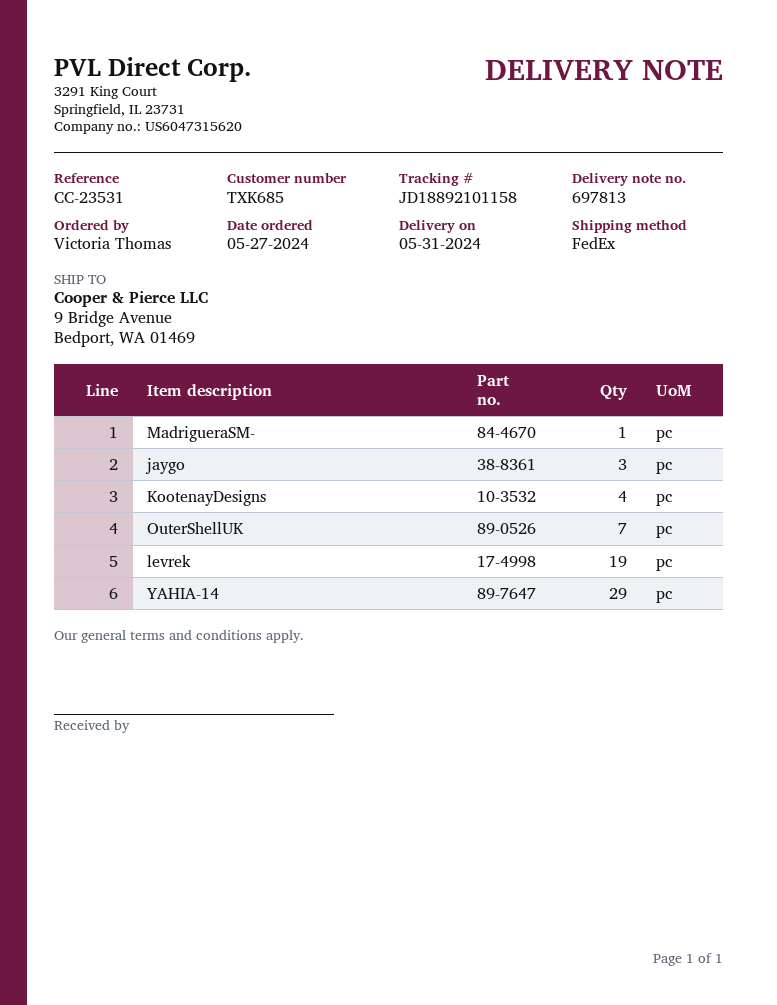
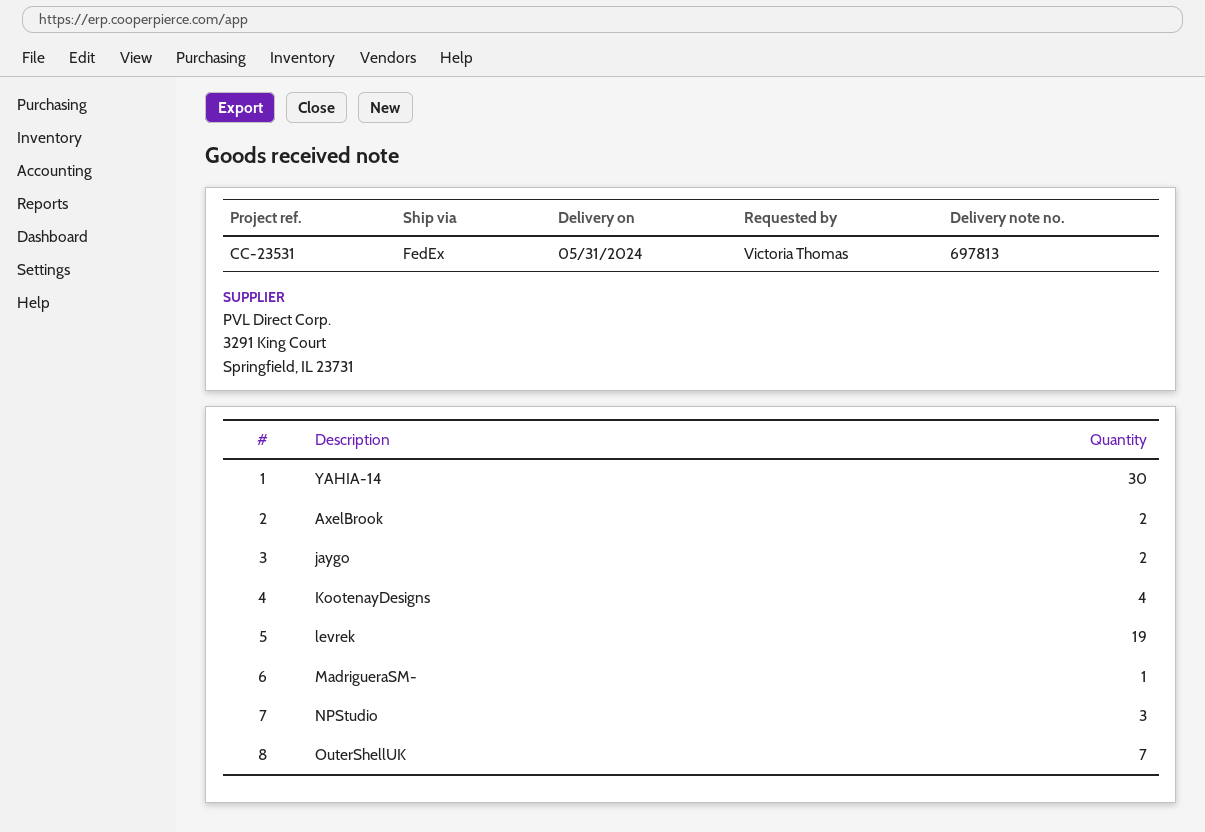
jaygo: 3 -> 2
YAHIA-14: 29 -> 30
AxelBrook: none -> 2
NPStudio: none -> 3

